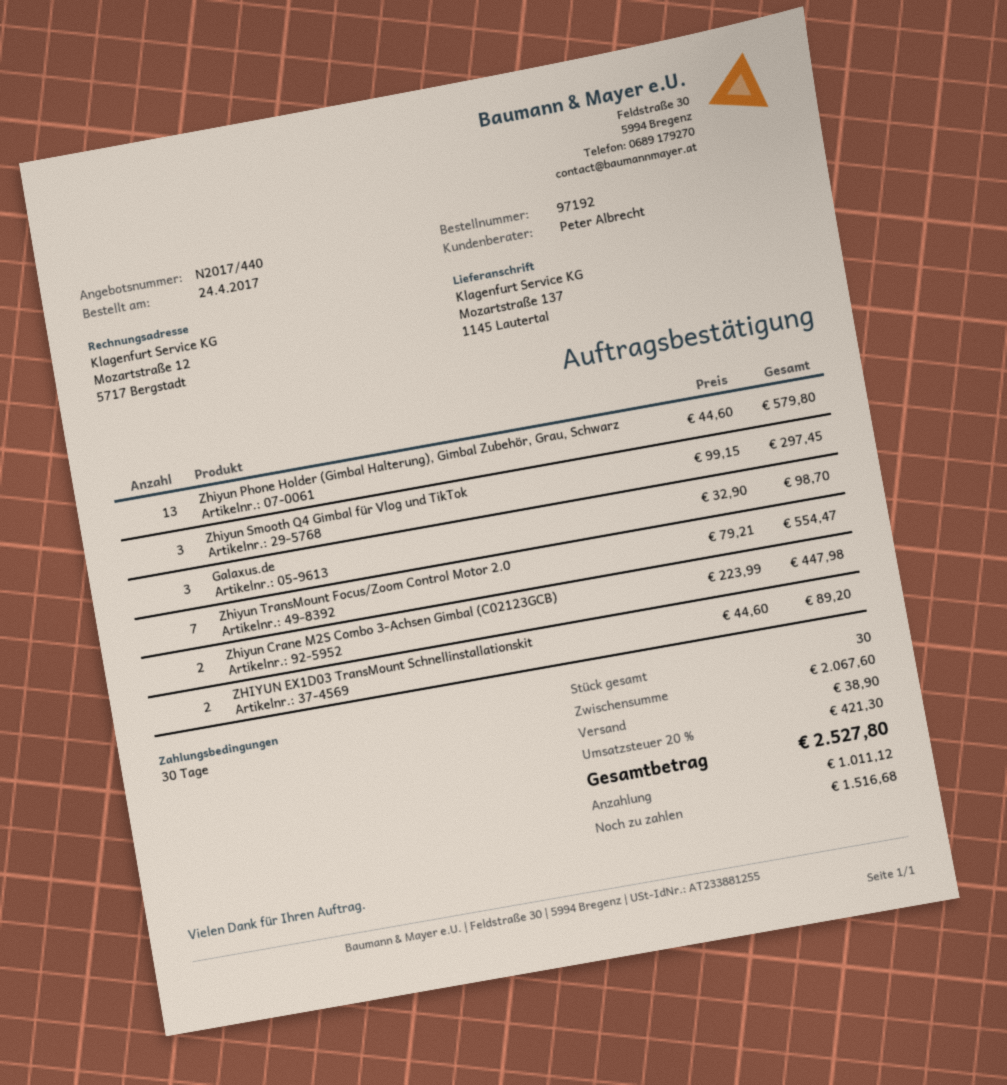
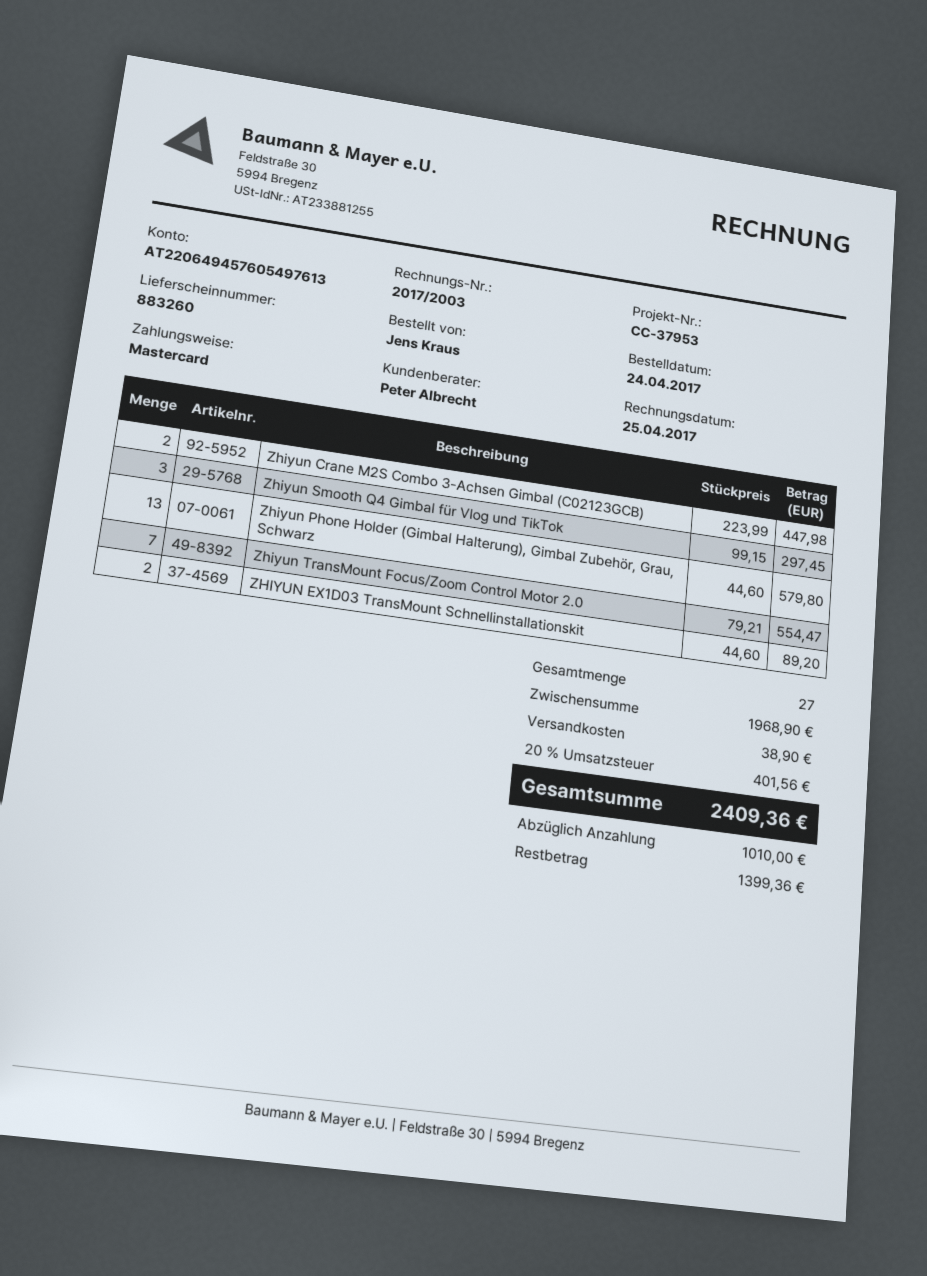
Galaxus.de: 3 x 32.90 = 98.70 -> none
total quantity: 30 -> 27
subtotal: 2067.60 -> 1968.90
tax: 20% = 421.30 -> 20% = 401.56
total: 2527.80 -> 2409.36
deposit: 1011.12 -> 1010.00
balance: 1516.68 -> 1399.36

